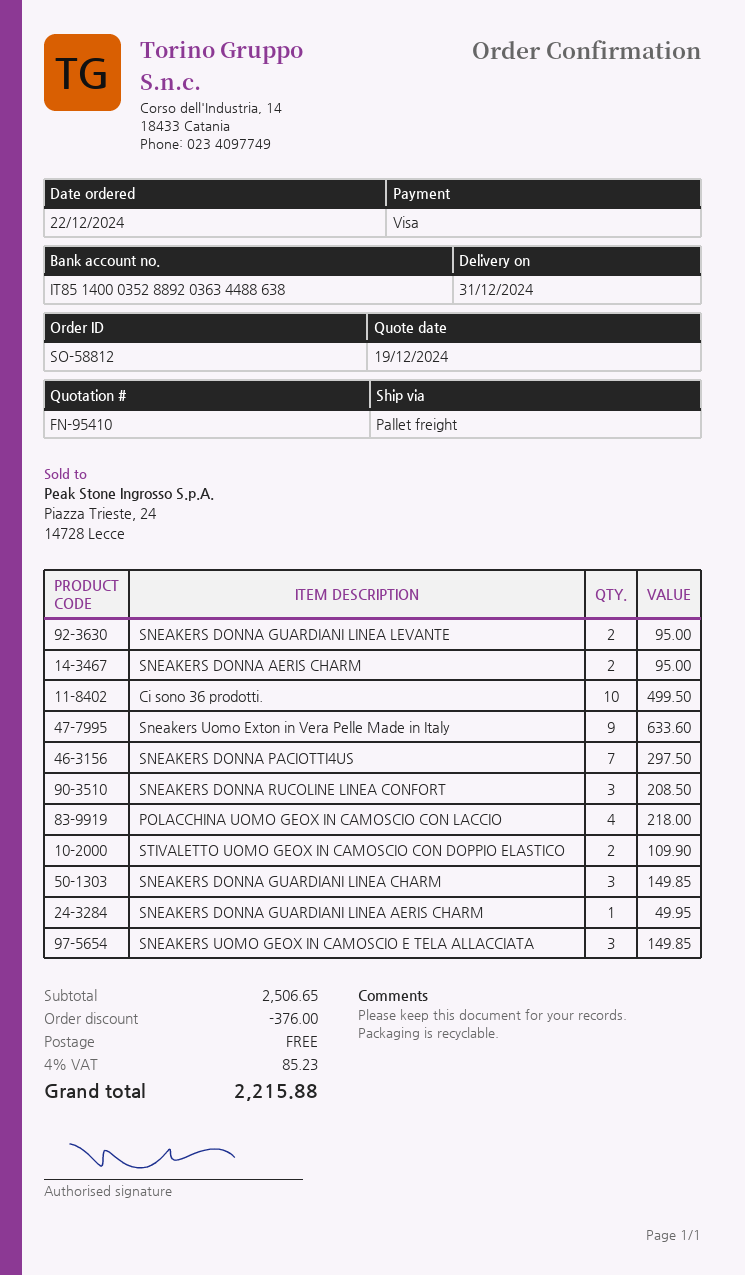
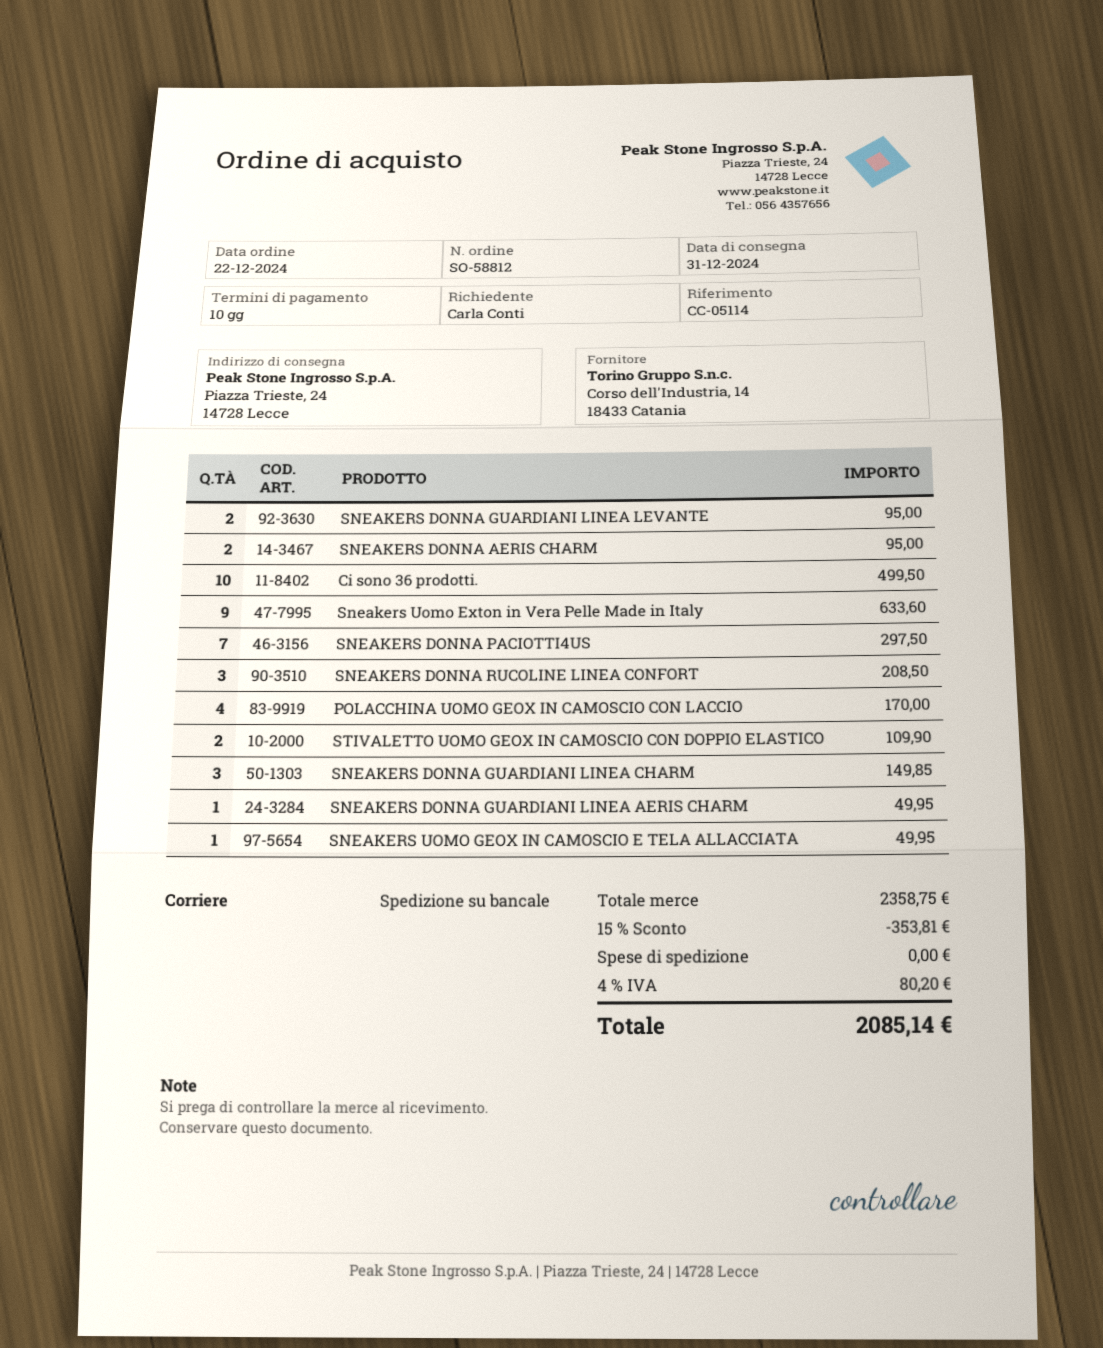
POLACCHINA UOMO GEOX IN CAMOSCIO CON LACCIO: 4 for 218.00 -> 4 for 170.00
SNEAKERS UOMO GEOX IN CAMOSCIO E TELA ALLACCIATA: 3 for 149.85 -> 1 for 49.95
subtotal: 2506.65 -> 2358.75
discount: 376.00 -> 353.81
tax: 4% = 85.23 -> 4% = 80.20
total: 2215.88 -> 2085.14

